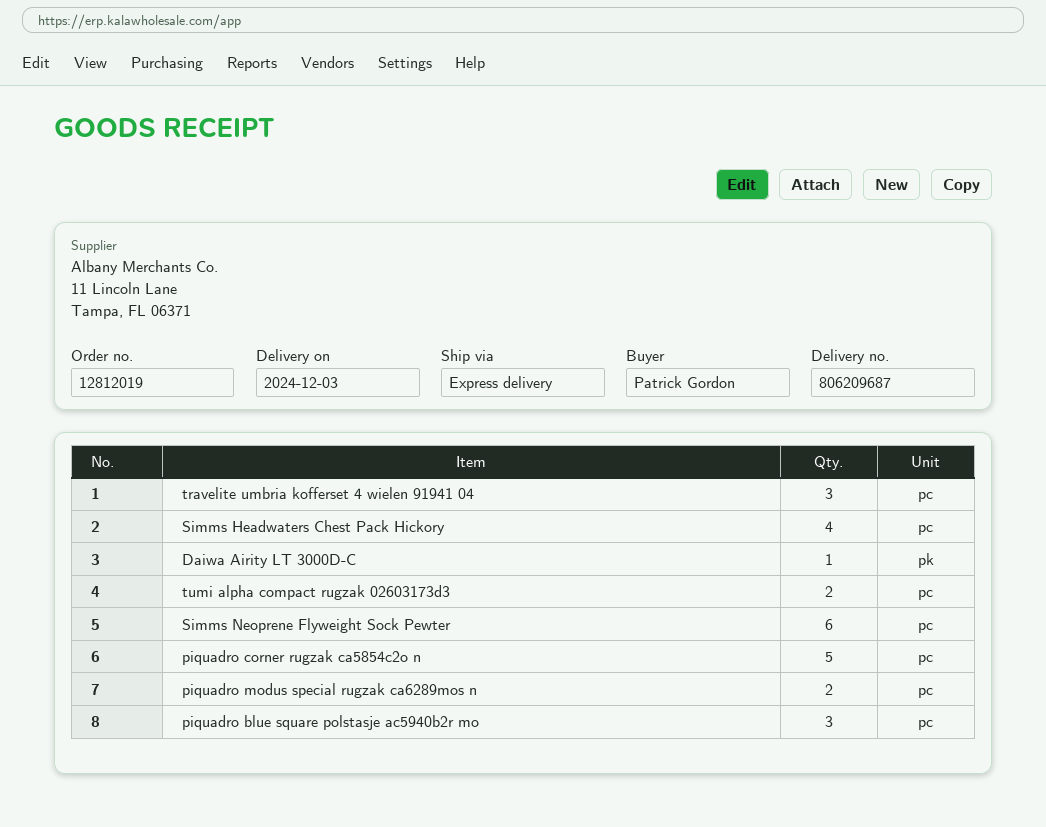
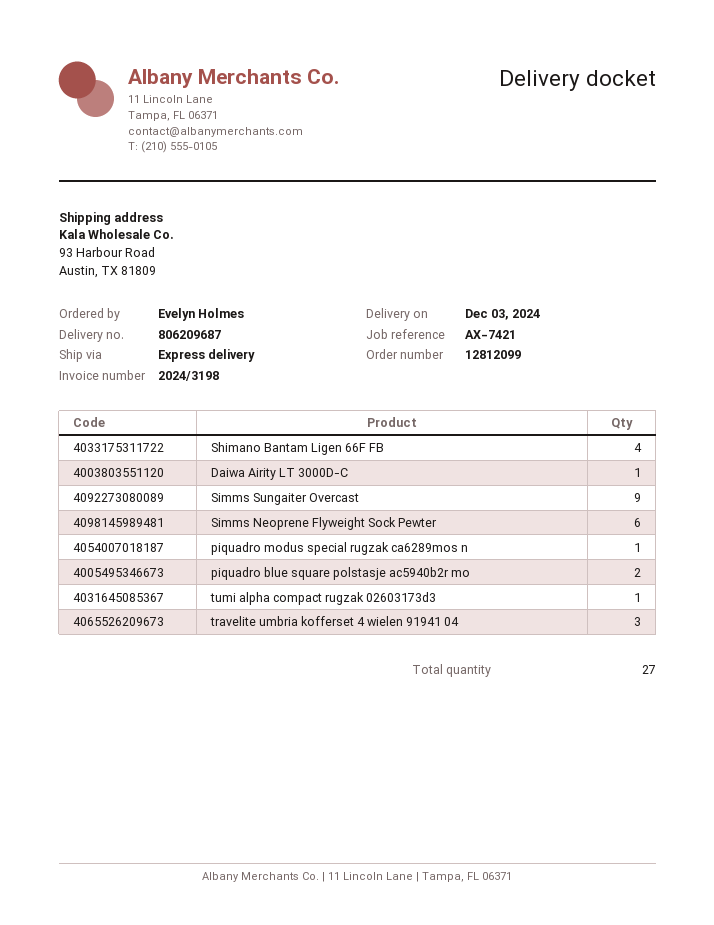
order number: 12812019 -> 12812099
ordered by: Patrick Gordon -> Evelyn Holmes
Simms Headwaters Chest Pack Hickory: 4 -> none
tumi alpha compact rugzak 02603173d3: 2 -> 1
piquadro corner rugzak ca5854c2o n: 5 -> none
piquadro modus special rugzak ca6289mos n: 2 -> 1
piquadro blue square polstasje ac5940b2r mo: 3 -> 2
Shimano Bantam Ligen 66F FB: none -> 4
Simms Sungaiter Overcast: none -> 9

